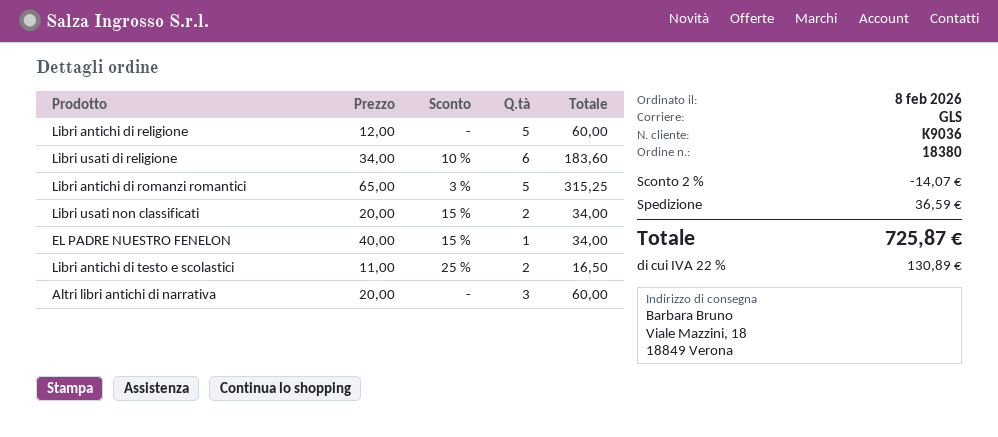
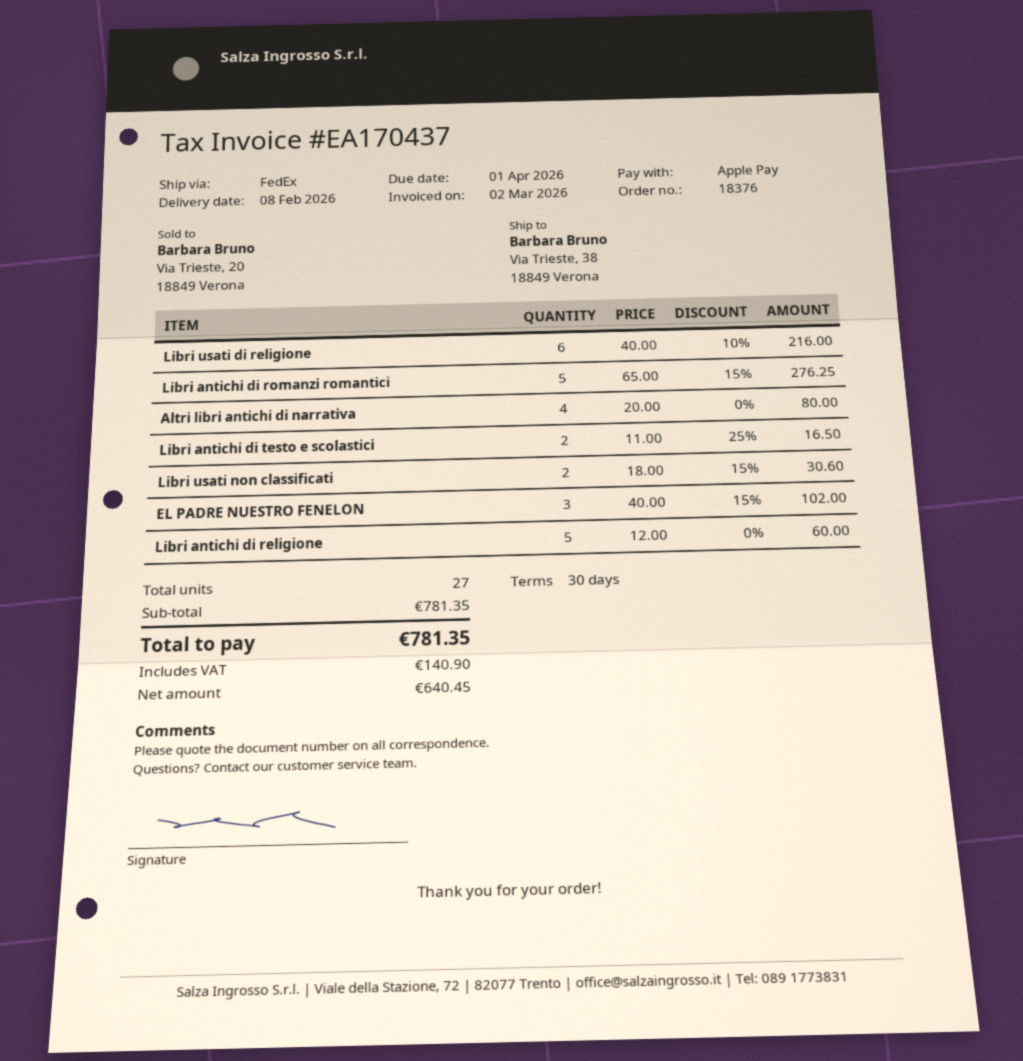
order number: 18380 -> 18376
shipping method: GLS -> FedEx
ship to: Viale Mazzini, 18, 18849 Verona -> Via Trieste, 38, 18849 Verona
Libri usati di religione: 6 x 34.00 - 10% = 183.60 -> 6 x 40.00 - 10% = 216.00
Libri antichi di romanzi romantici: 5 x 65.00 - 3% = 315.25 -> 5 x 65.00 - 15% = 276.25
Libri usati non classificati: 2 x 20.00 - 15% = 34.00 -> 2 x 18.00 - 15% = 30.60
EL PADRE NUESTRO FENELON: 1 x 40.00 - 15% = 34.00 -> 3 x 40.00 - 15% = 102.00
Altri libri antichi di narrativa: 3 x 20.00 = 60.00 -> 4 x 20.00 = 80.00
discount: 2% = 14.07 -> none
shipping: 36.59 -> none
tax: 130.89 -> 140.90
total: 725.87 -> 781.35

